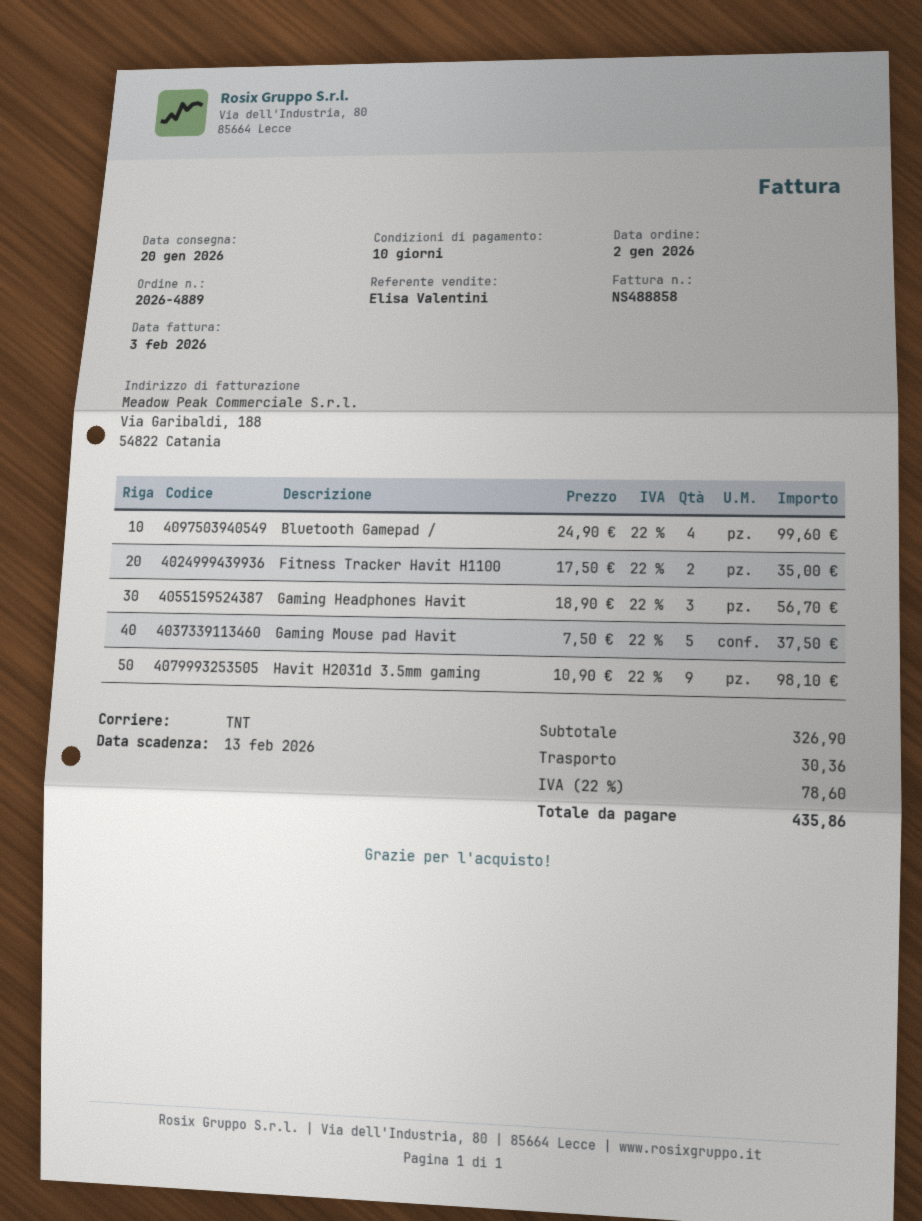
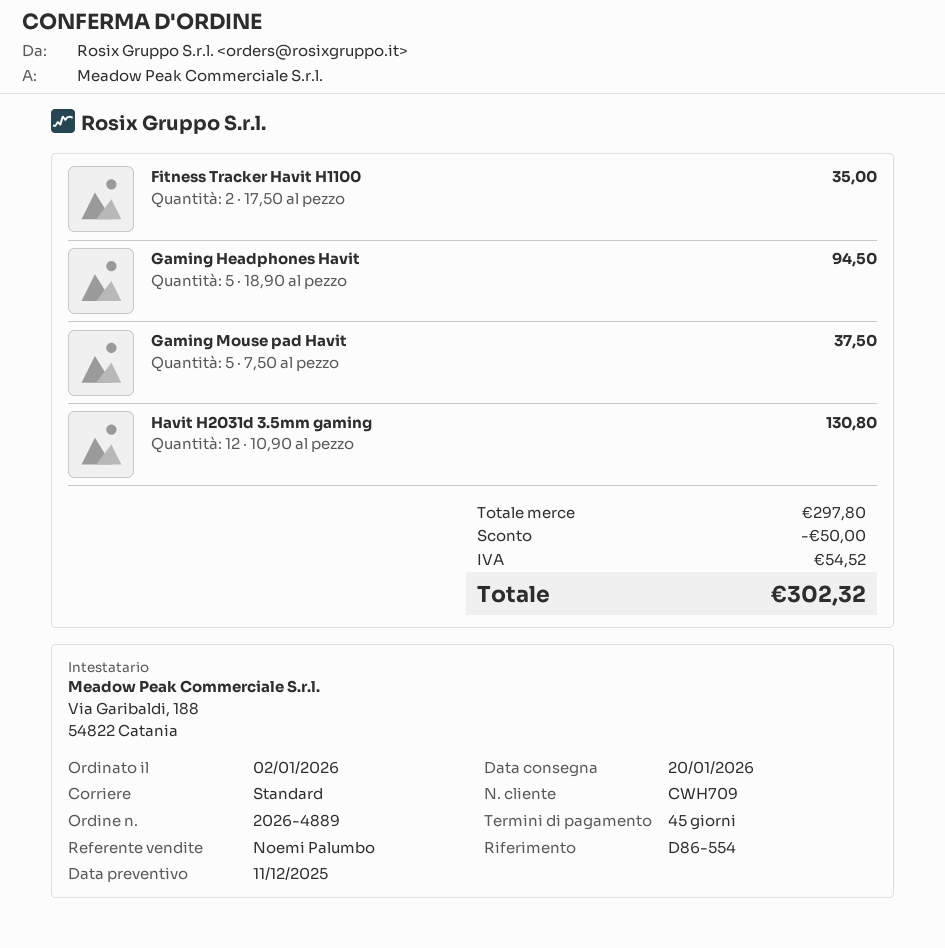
payment terms: 10 days -> 45 days
sales rep: Elisa Valentini -> Noemi Palumbo
shipping method: TNT -> standard
Bluetooth Gamepad /: 4 x 24.90 = 99.60 -> none
Gaming Headphones Havit: 3 x 18.90 = 56.70 -> 5 x 18.90 = 94.50
Havit H2031d 3.5mm gaming: 9 x 10.90 = 98.10 -> 12 x 10.90 = 130.80
subtotal: 326.90 -> 297.80
discount: none -> 50.00
shipping: 30.36 -> none
tax: 78.60 -> 54.52
total: 435.86 -> 302.32

